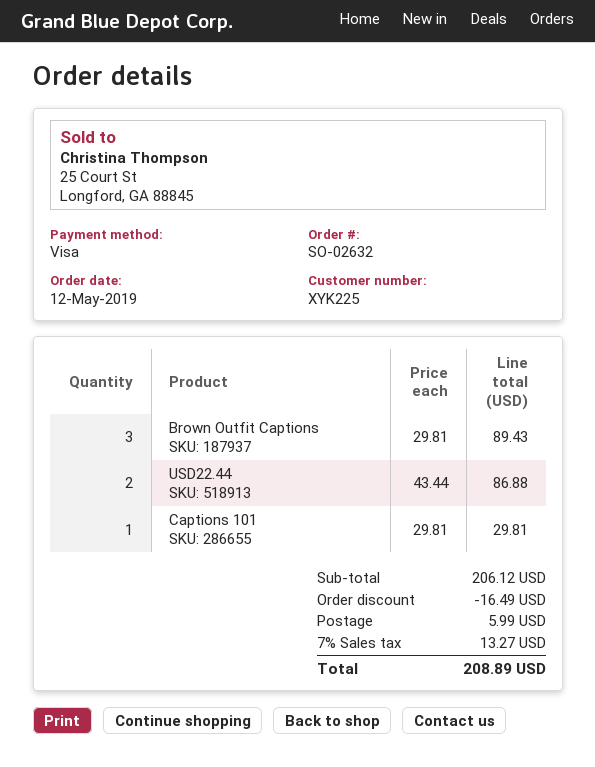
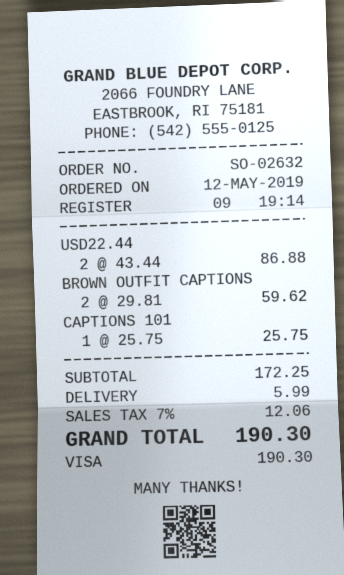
Brown Outfit Captions: 3 x 29.81 = 89.43 -> 2 x 29.81 = 59.62
Captions 101: 1 x 29.81 = 29.81 -> 1 x 25.75 = 25.75
subtotal: 206.12 -> 172.25
discount: 16.49 -> none
tax: 7% = 13.27 -> 7% = 12.06
total: 208.89 -> 190.30

